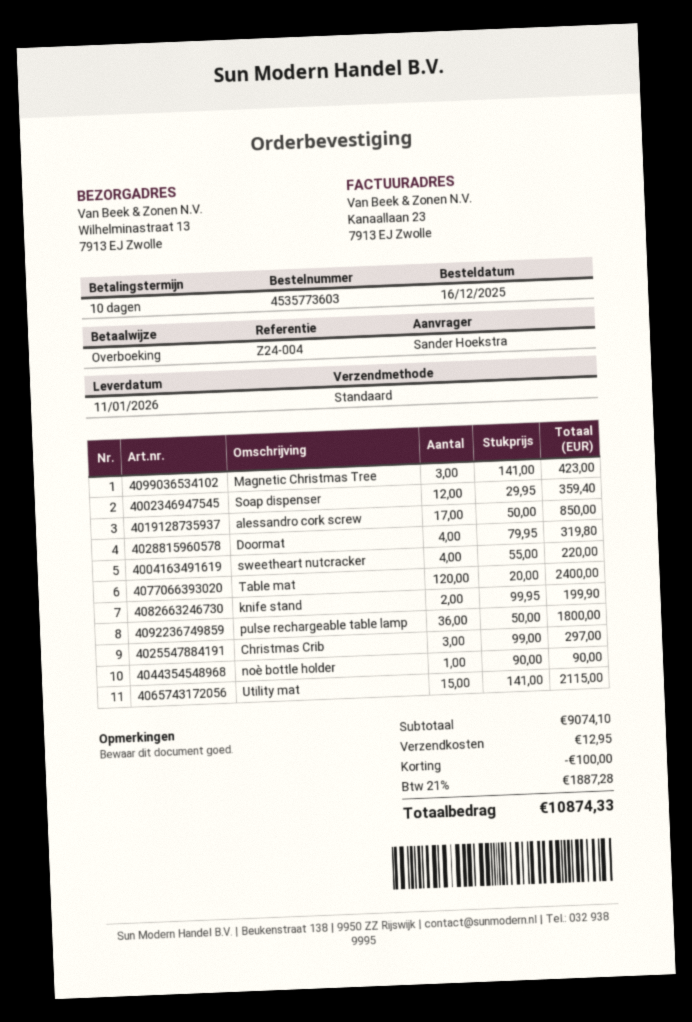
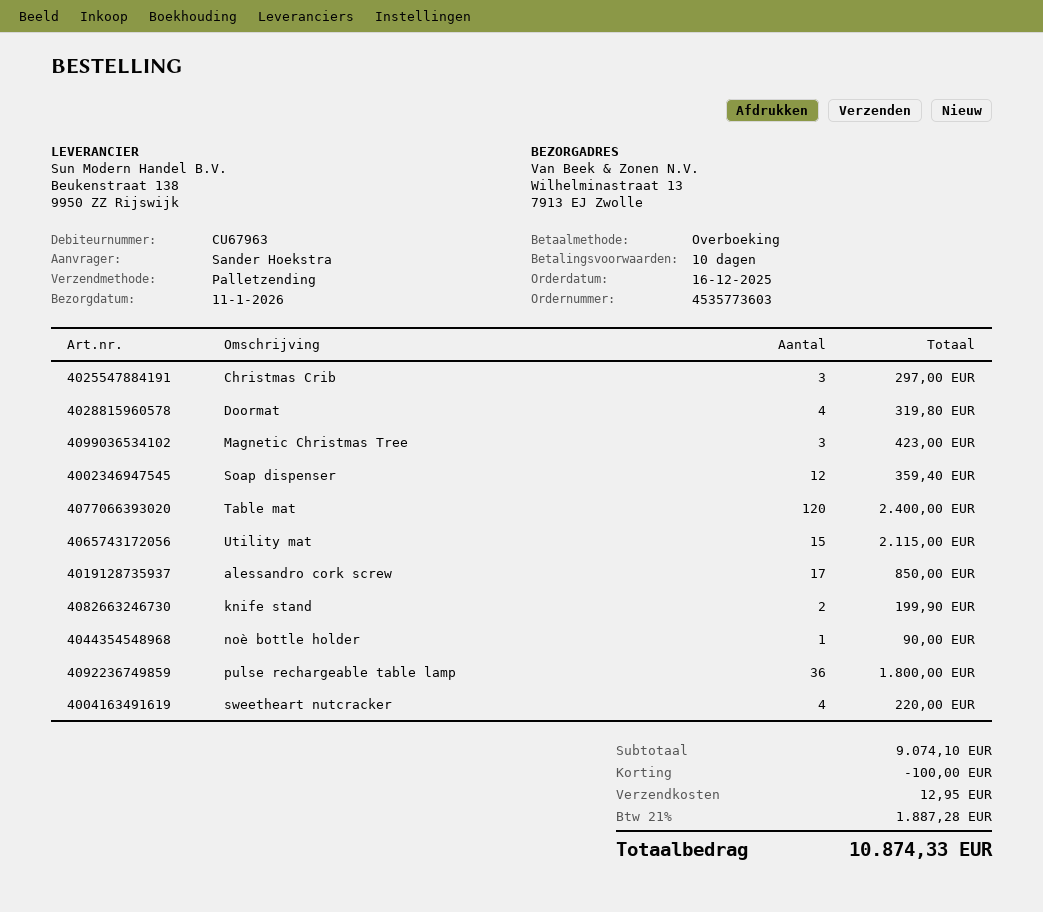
shipping method: standard -> pallet freight

